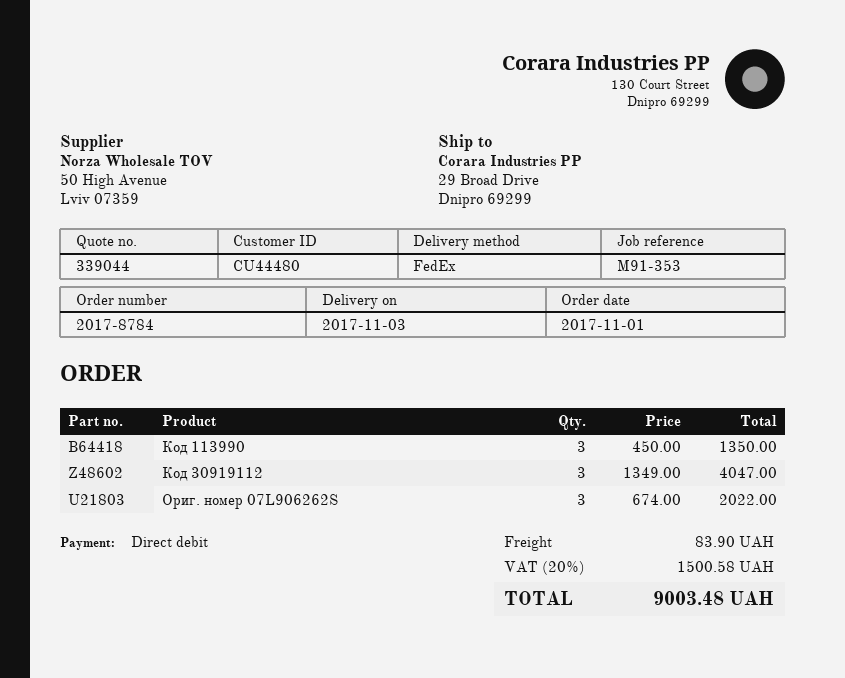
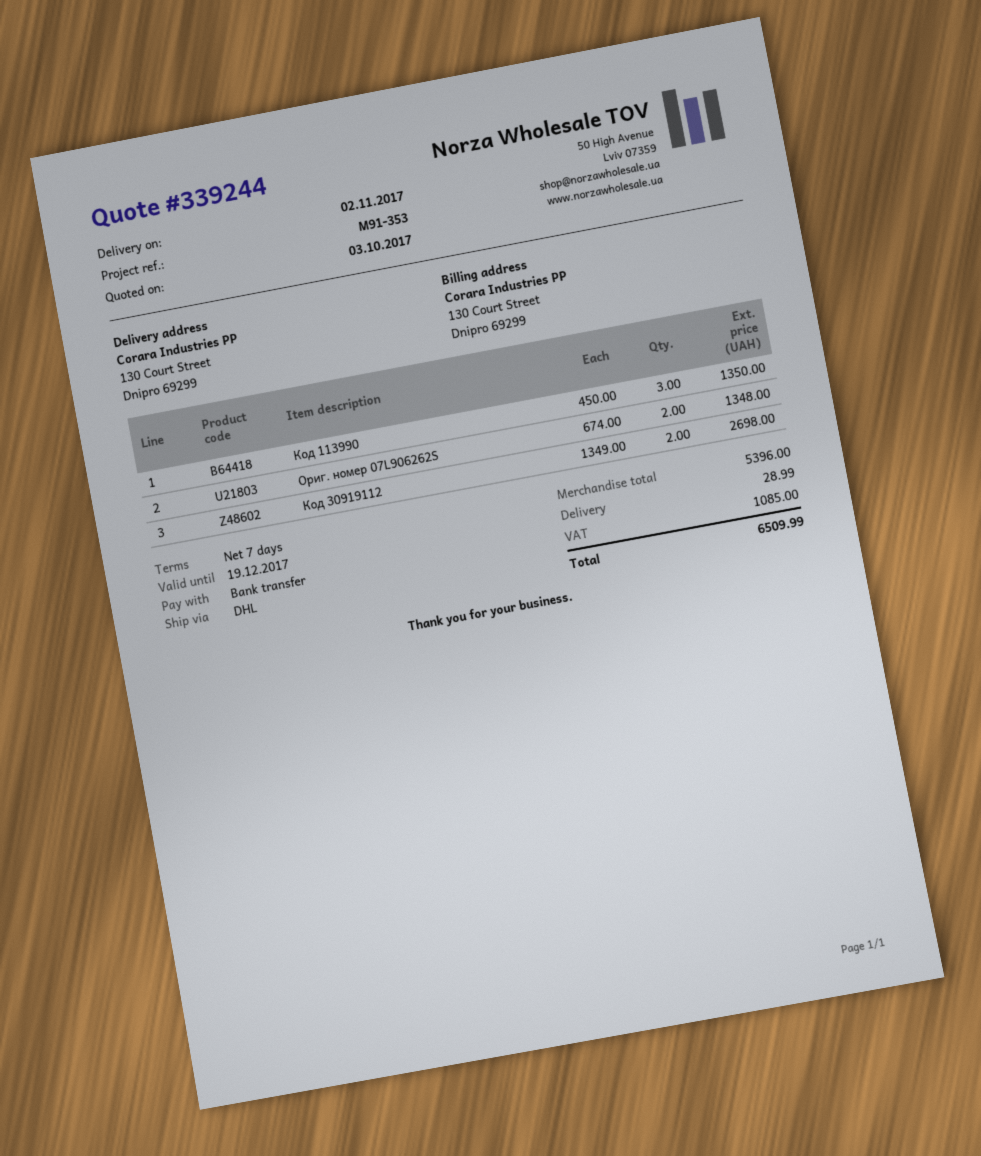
quote number: 339044 -> 339244
delivery date: 2017-11-03 -> 2017-11-02
payment method: direct debit -> bank transfer
shipping method: FedEx -> DHL
ship to: 29 Broad Drive, Dnipro 69299 -> 130 Court Street, Dnipro 69299
Код 30919112: 3 x 1349.00 = 4047.00 -> 2 x 1349.00 = 2698.00
Ориг. номер 07L906262S: 3 x 674.00 = 2022.00 -> 2 x 674.00 = 1348.00
shipping: 83.90 -> 28.99
tax: 1500.58 -> 1085.00
total: 9003.48 -> 6509.99

